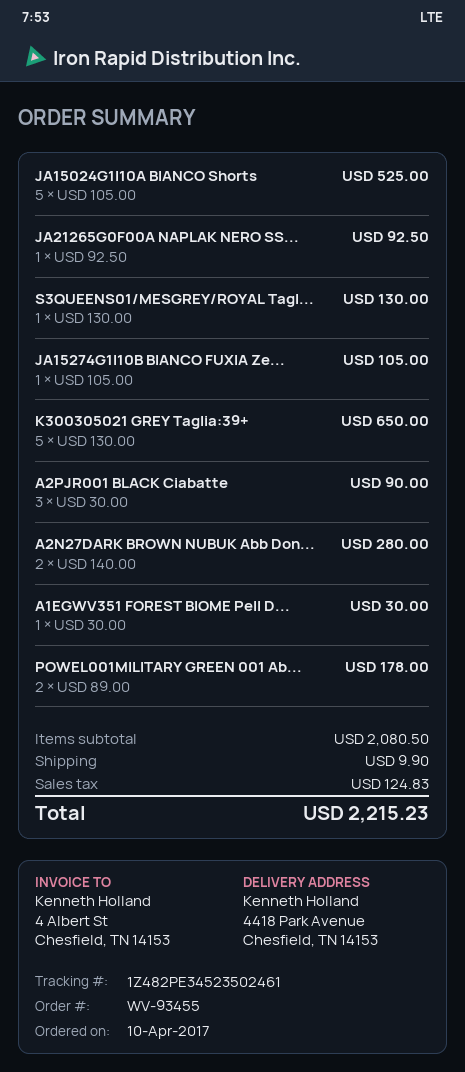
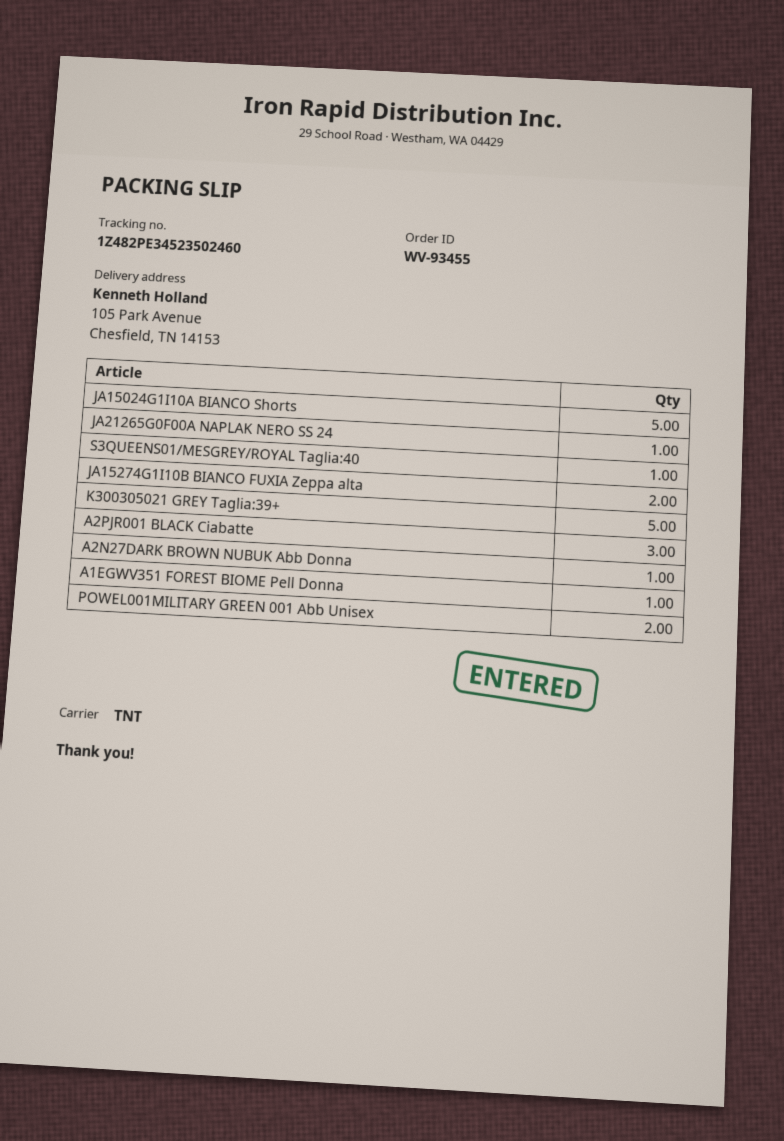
tracking number: 1Z482PE34523502461 -> 1Z482PE34523502460
ship to: 4418 Park Avenue, Chesfield, TN 14153 -> 105 Park Avenue, Chesfield, TN 14153
JA15274G1I10B BIANCO FUXIA Ze...: 1 -> 2
A2N27DARK BROWN NUBUK Abb Don...: 2 -> 1

